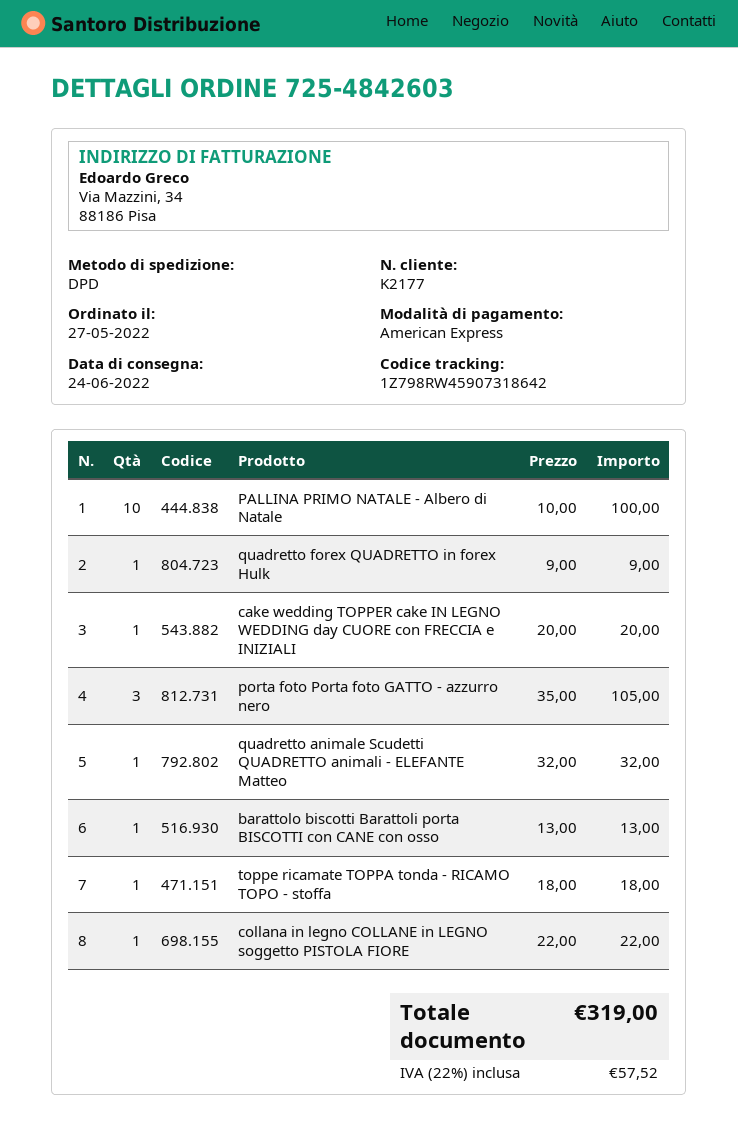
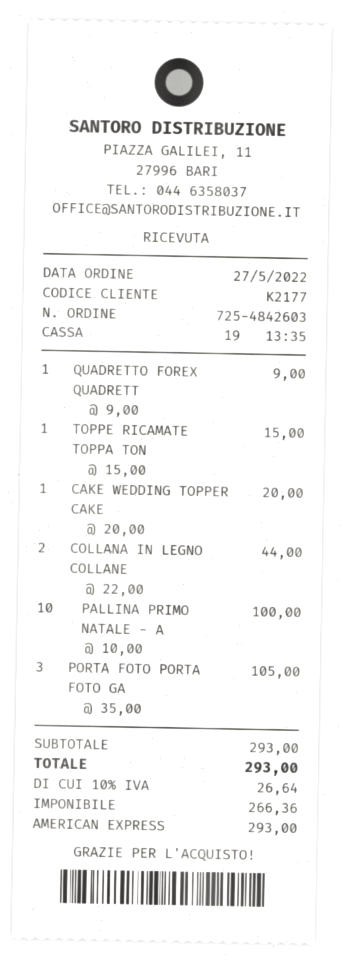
quadretto animale Scudetti QUADRETTO animali - ELEFANTE Matteo: 1 x 32.00 = 32.00 -> none
barattolo biscotti Barattoli porta BISCOTTI con CANE con osso: 1 x 13.00 = 13.00 -> none
toppe ricamate TOPPA tonda - RICAMO TOPO - stoffa: 1 x 18.00 = 18.00 -> 1 x 15.00 = 15.00
collana in legno COLLANE in LEGNO soggetto PISTOLA FIORE: 1 x 22.00 = 22.00 -> 2 x 22.00 = 44.00
tax: 22% = 57.52 -> 10% = 26.64
total: 319.00 -> 293.00

